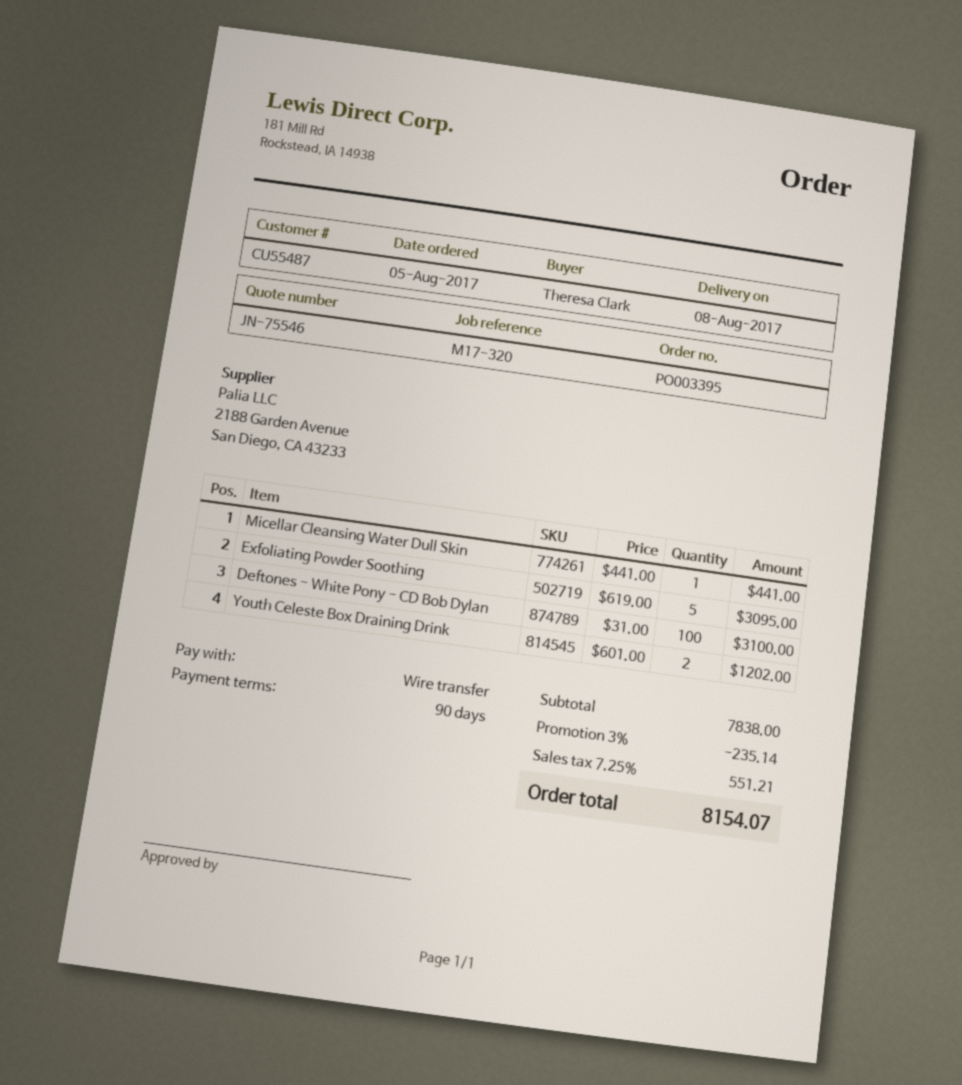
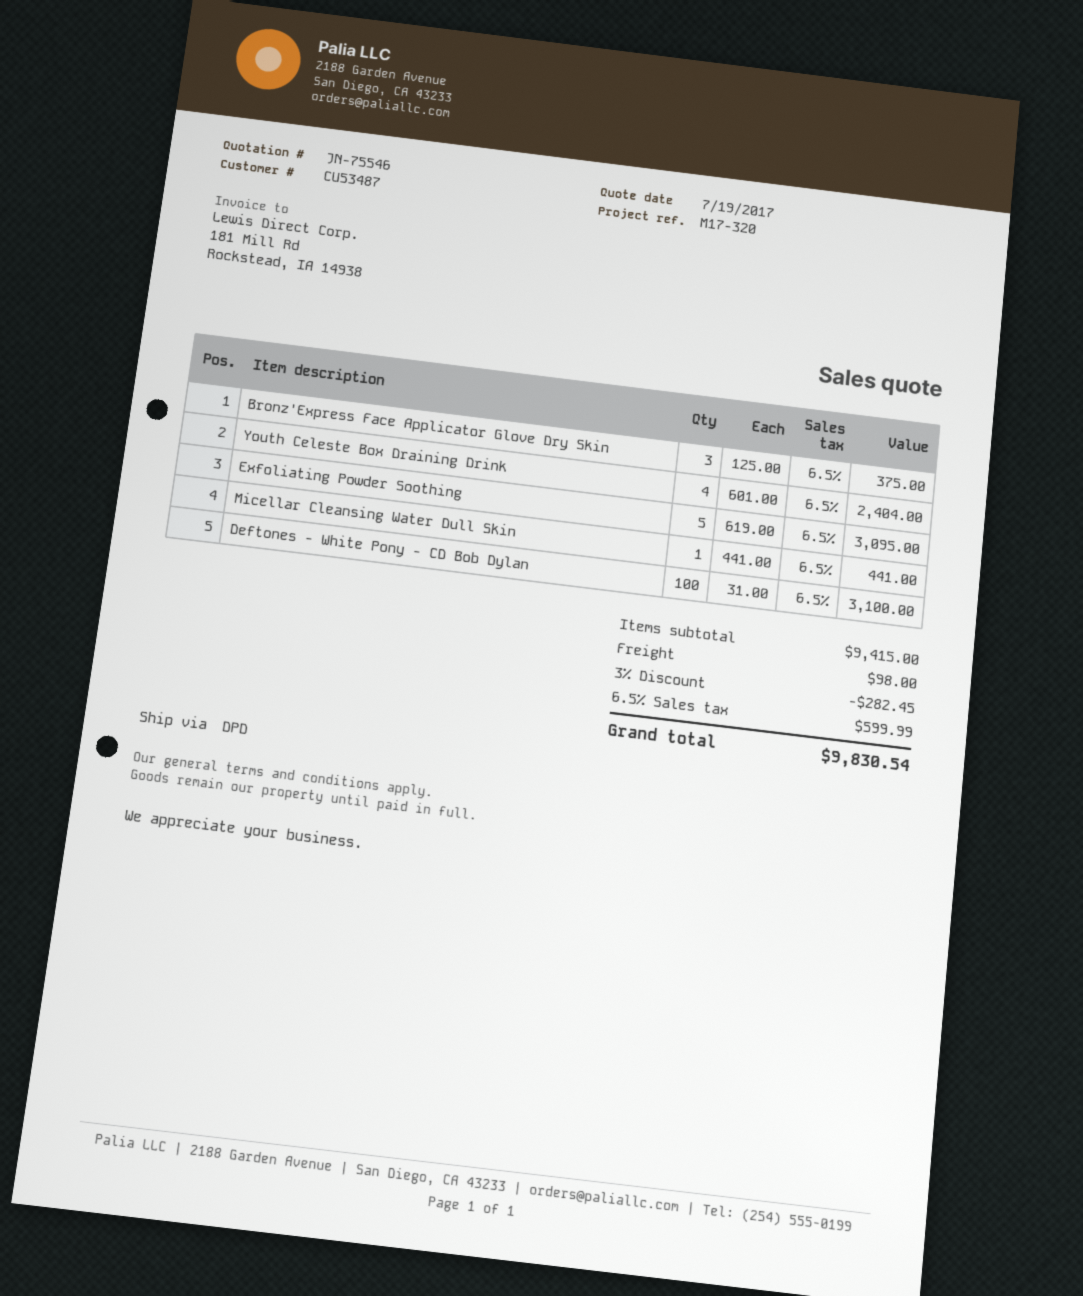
customer number: CU55487 -> CU53487
Youth Celeste Box Draining Drink: 2 x 601.00 = 1202.00 -> 4 x 601.00 = 2404.00
Bronz'Express Face Applicator Glove Dry Skin: none -> 3 x 125.00 = 375.00
subtotal: 7838.00 -> 9415.00
discount: 3% = 235.14 -> 3% = 282.45
shipping: none -> 98.00
tax: 7.25% = 551.21 -> 6.5% = 599.99
total: 8154.07 -> 9830.54

